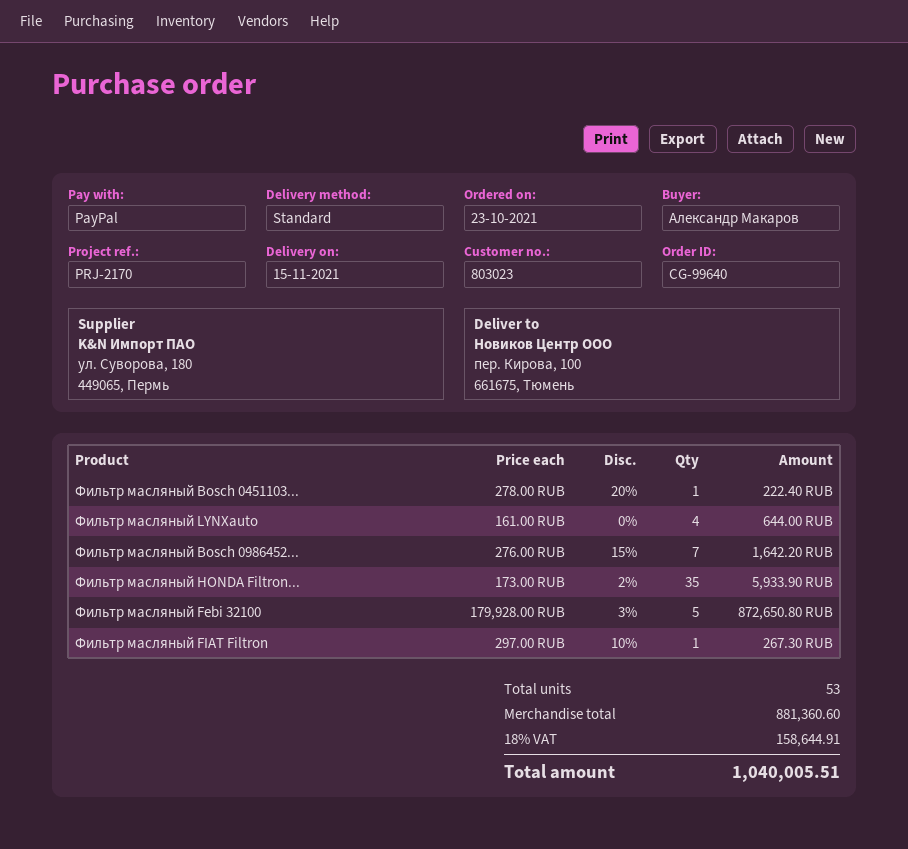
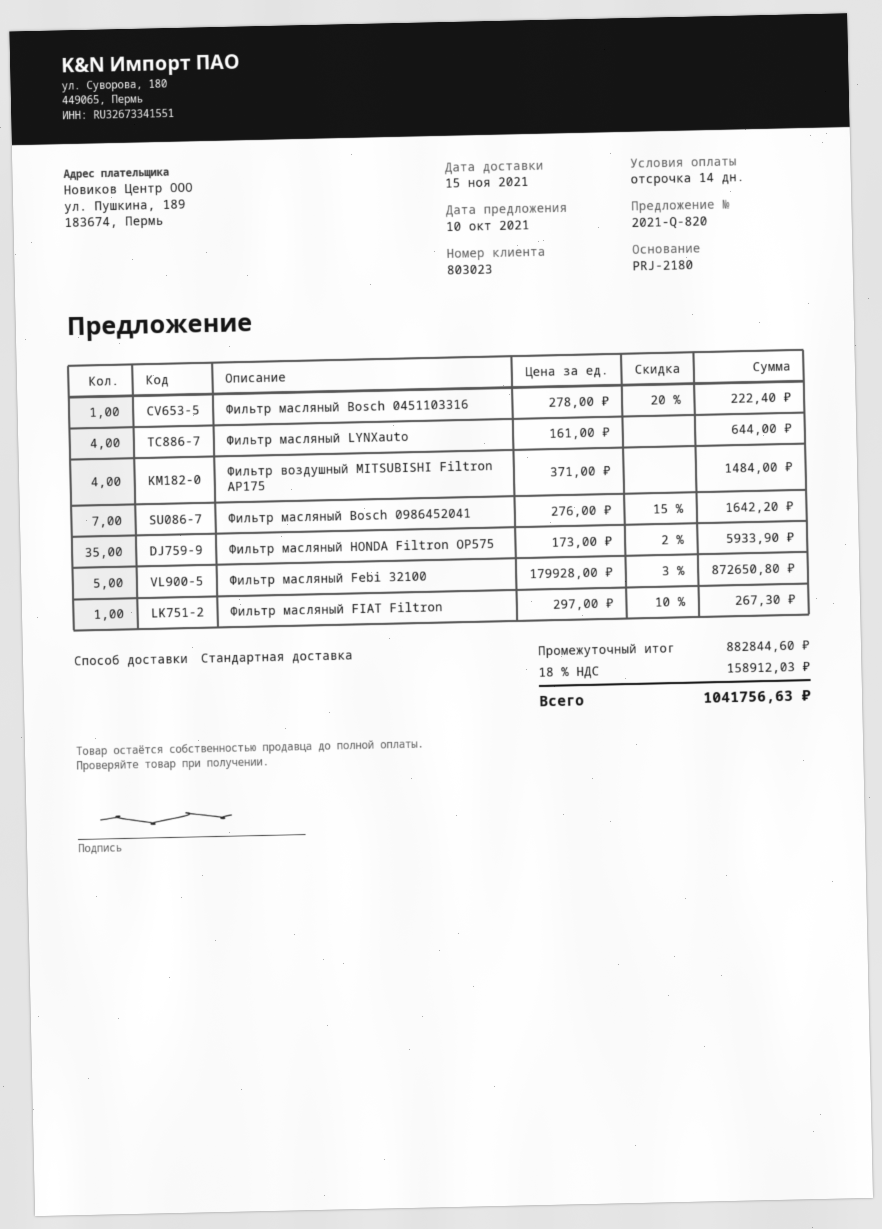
reference: PRJ-2170 -> PRJ-2180
Фильтр воздушный MITSUBISHI Filtron AP175: none -> 4 x 371.00 = 1484.00
subtotal: 881360.60 -> 882844.60
tax: 18% = 158644.91 -> 18% = 158912.03
total: 1040005.51 -> 1041756.63

